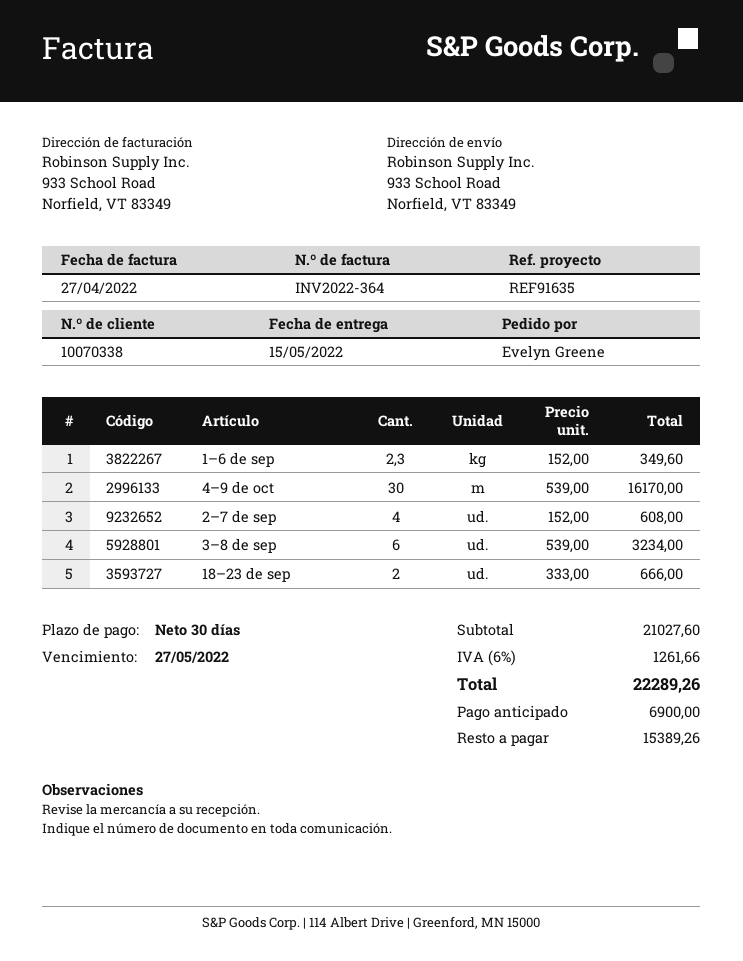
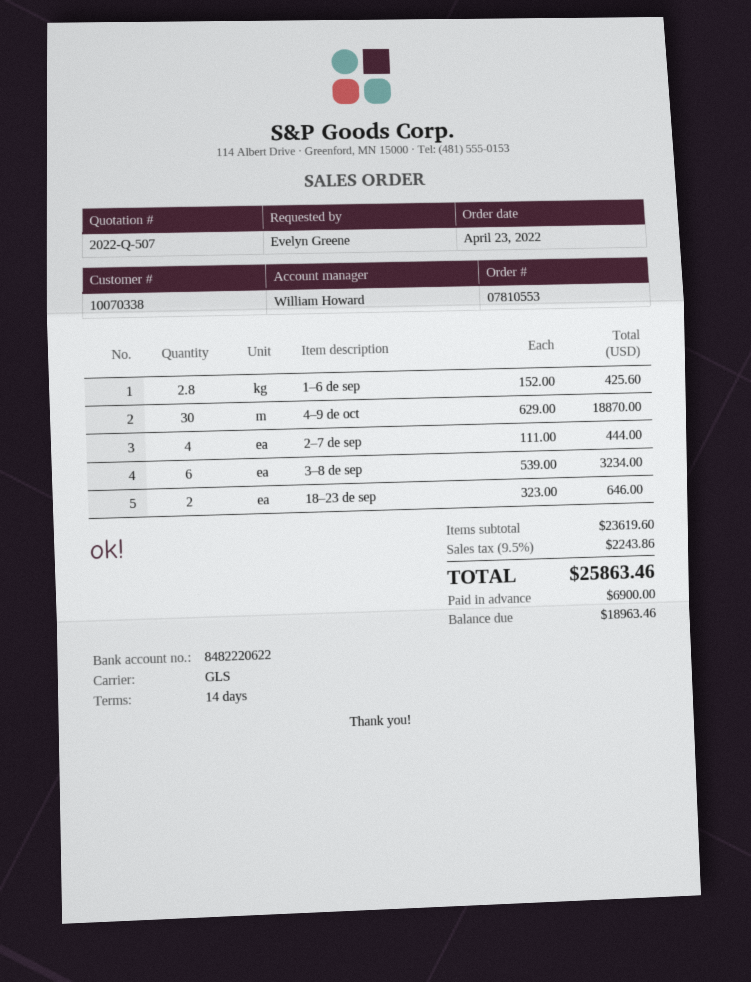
payment terms: 30 days -> 14 days
1–6 de sep: 2.3 x 152.00 = 349.60 -> 2.8 x 152.00 = 425.60
4–9 de oct: 30 x 539.00 = 16170.00 -> 30 x 629.00 = 18870.00
2–7 de sep: 4 x 152.00 = 608.00 -> 4 x 111.00 = 444.00
18–23 de sep: 2 x 333.00 = 666.00 -> 2 x 323.00 = 646.00
subtotal: 21027.60 -> 23619.60
tax: 6% = 1261.66 -> 9.5% = 2243.86
total: 22289.26 -> 25863.46
balance: 15389.26 -> 18963.46

